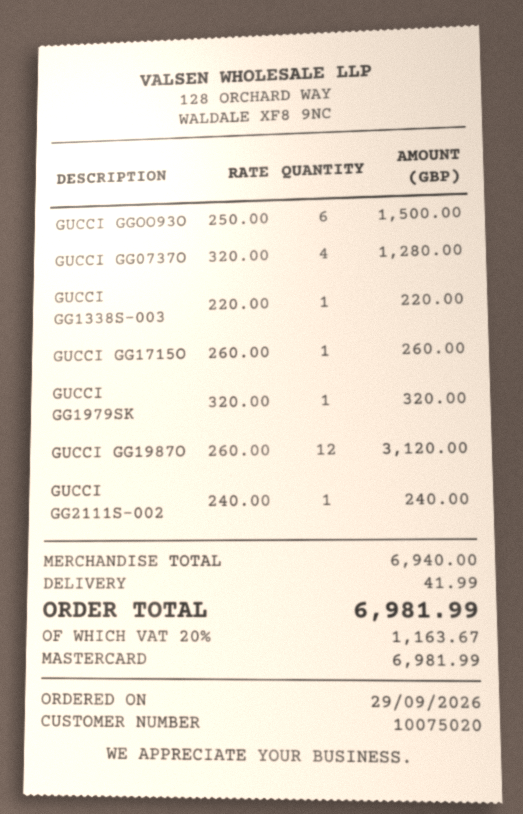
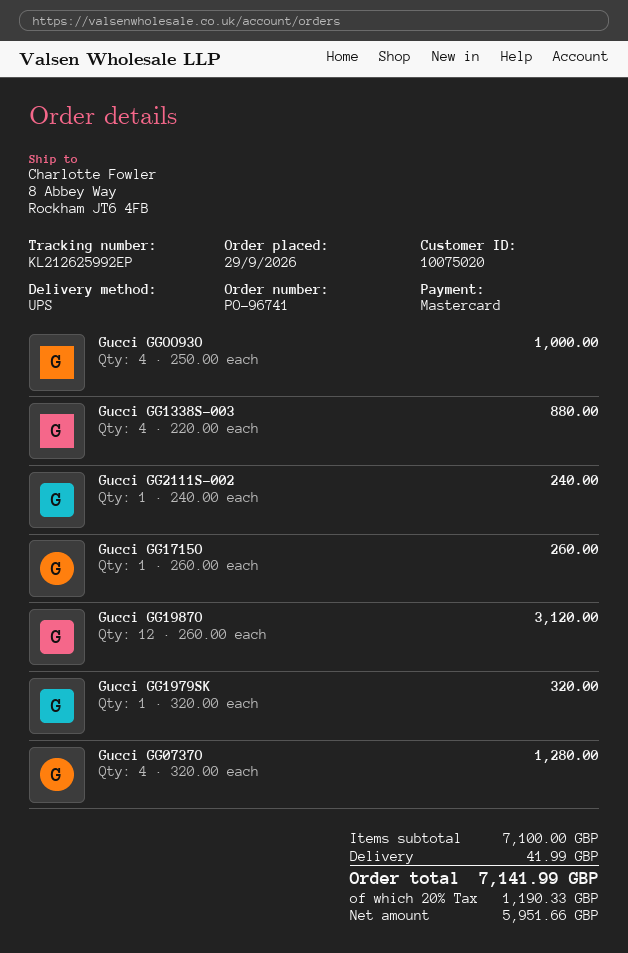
GUCCI GGOO93O: 6 x 250.00 = 1500.00 -> 4 x 250.00 = 1000.00
GUCCI GG1338S-003: 1 x 220.00 = 220.00 -> 4 x 220.00 = 880.00
subtotal: 6940.00 -> 7100.00
tax: 20% = 1163.67 -> 20% = 1190.33
total: 6981.99 -> 7141.99

